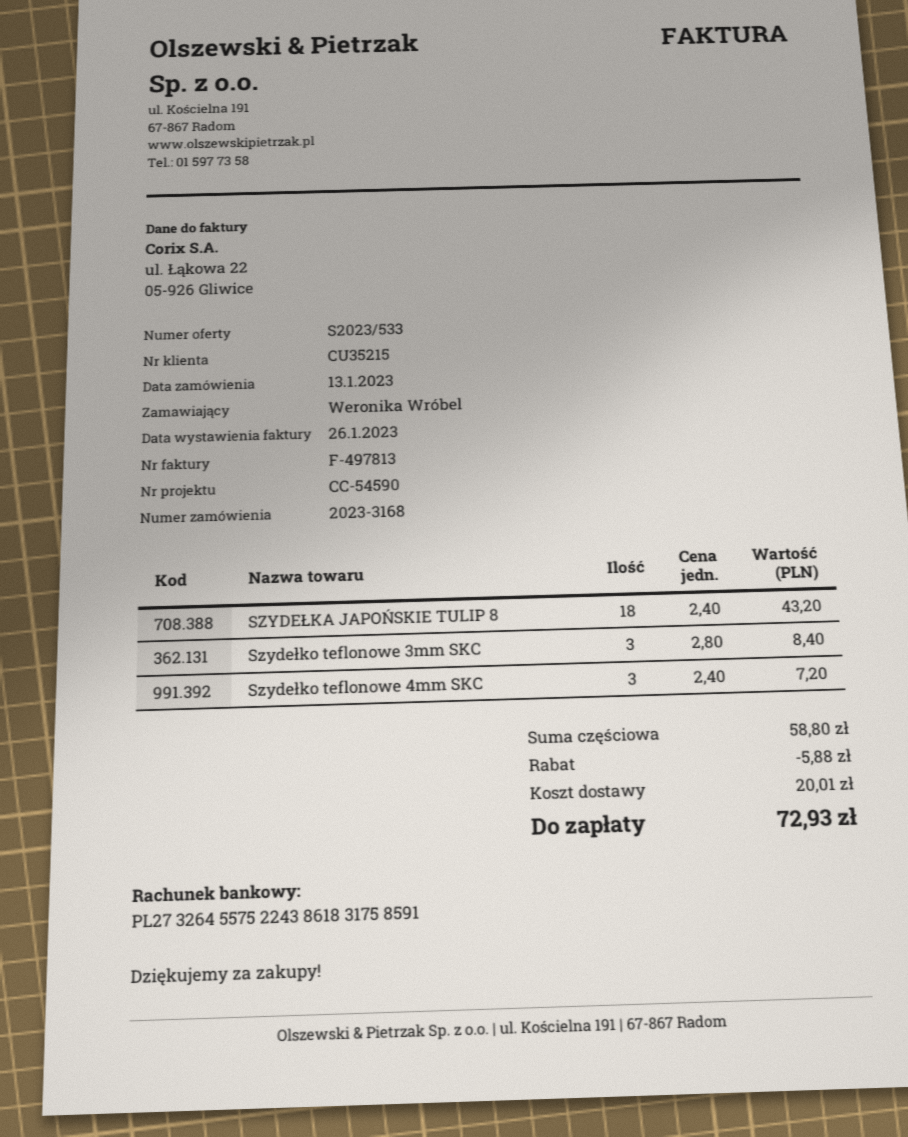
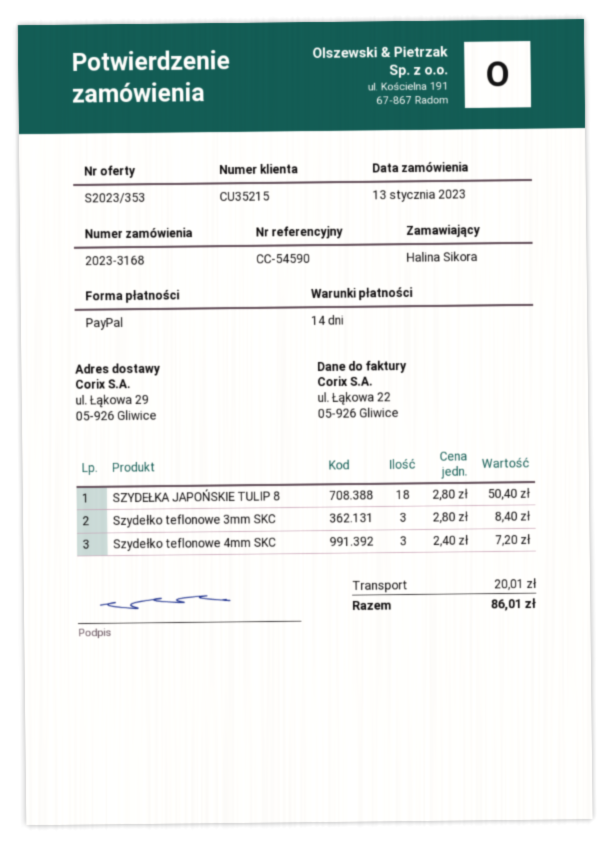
quote number: S2023/533 -> S2023/353
ordered by: Weronika Wróbel -> Halina Sikora
SZYDEŁKA JAPOŃSKIE TULIP 8: 18 x 2.40 = 43.20 -> 18 x 2.80 = 50.40
discount: 5.88 -> none
total: 72.93 -> 86.01

